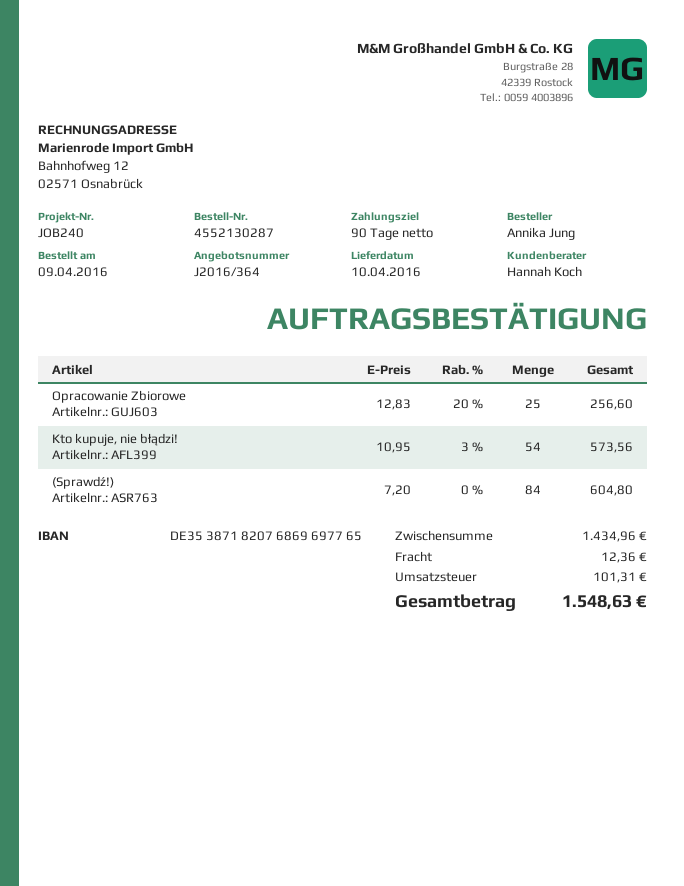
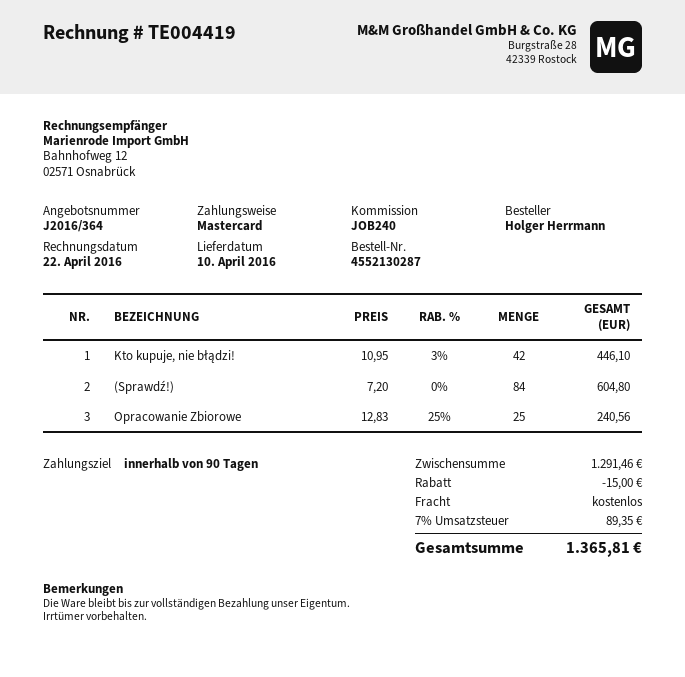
ordered by: Annika Jung -> Holger Herrmann
Opracowanie Zbiorowe: 25 x 12.83 - 20% = 256.60 -> 25 x 12.83 - 25% = 240.56
Kto kupuje, nie błądzi!: 54 x 10.95 - 3% = 573.56 -> 42 x 10.95 - 3% = 446.10
subtotal: 1434.96 -> 1291.46
discount: none -> 15.00
shipping: 12.36 -> 0.00
tax: 101.31 -> 89.35
total: 1548.63 -> 1365.81

